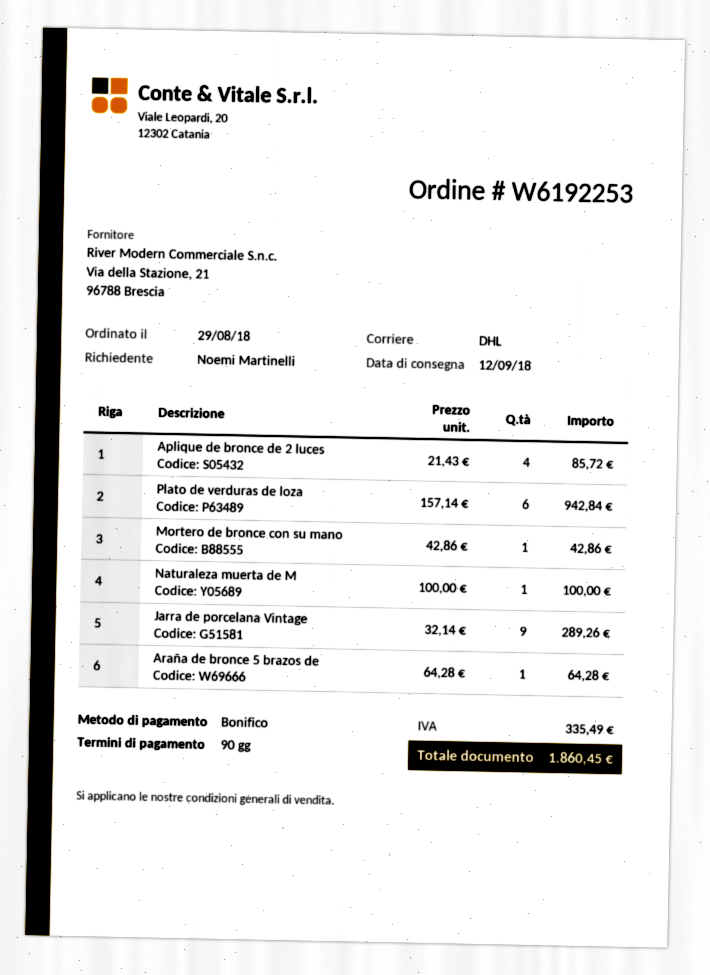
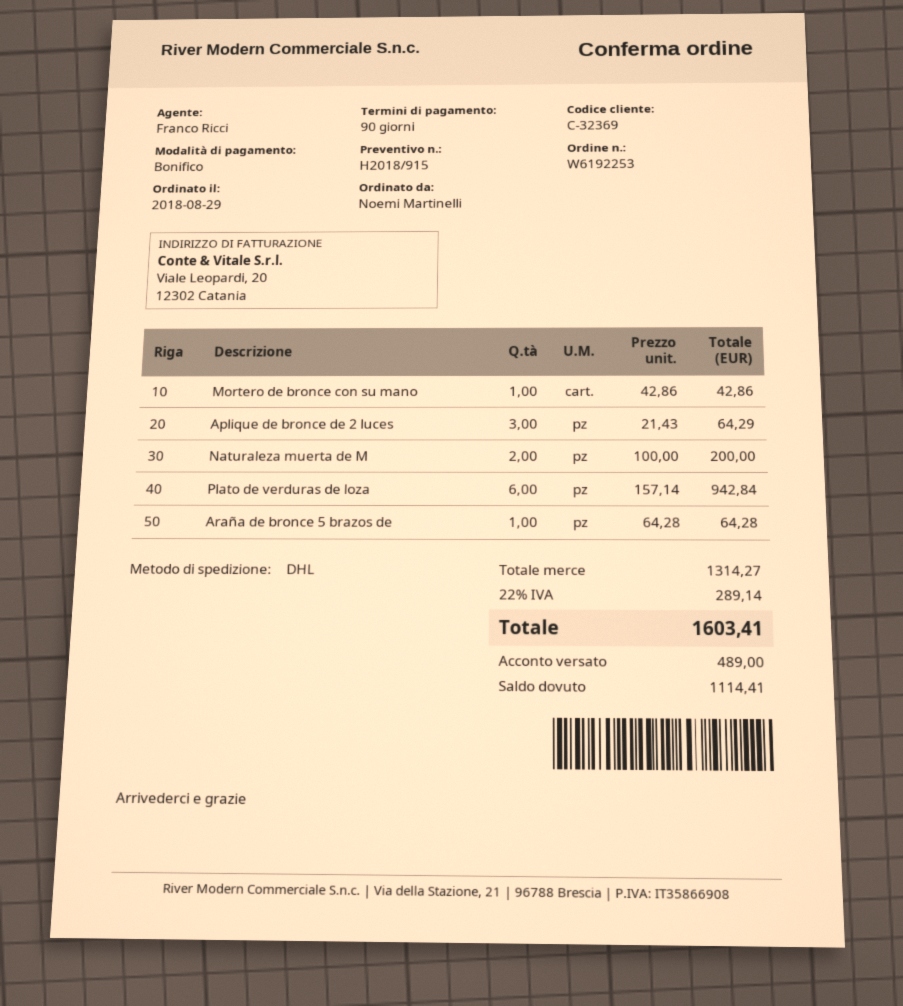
Aplique de bronce de 2 luces: 4 x 21.43 = 85.72 -> 3 x 21.43 = 64.29
Naturaleza muerta de M: 1 x 100.00 = 100.00 -> 2 x 100.00 = 200.00
Jarra de porcelana Vintage: 9 x 32.14 = 289.26 -> none
tax: 335.49 -> 289.14
total: 1860.45 -> 1603.41

